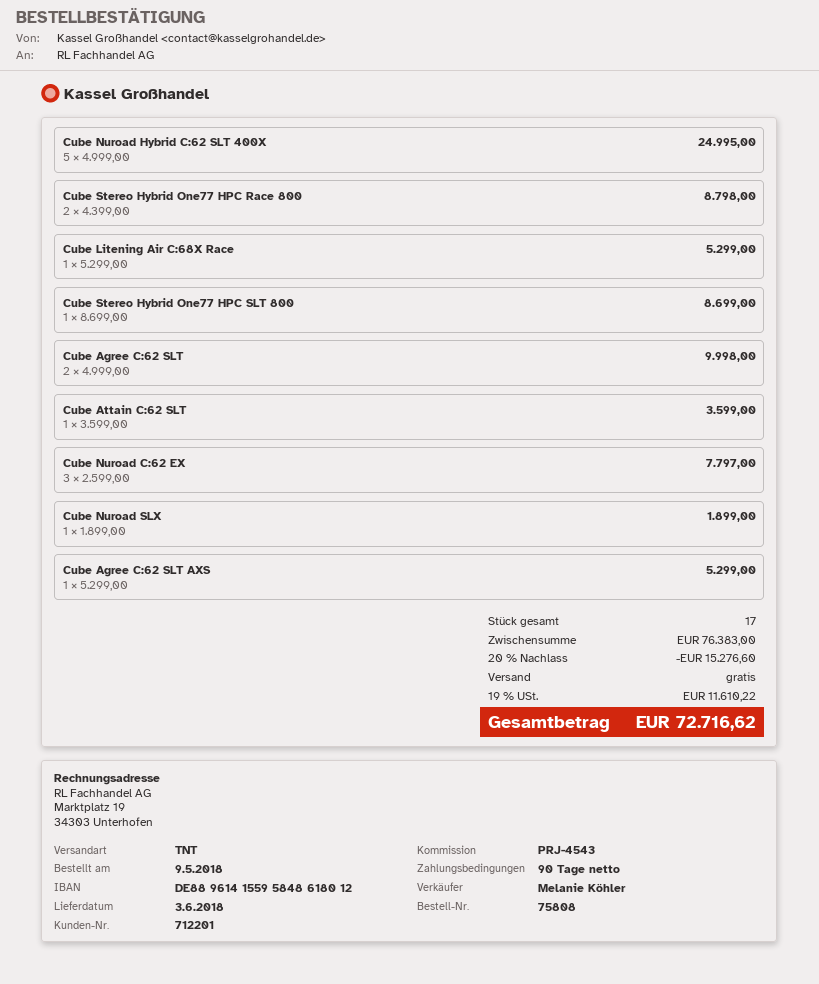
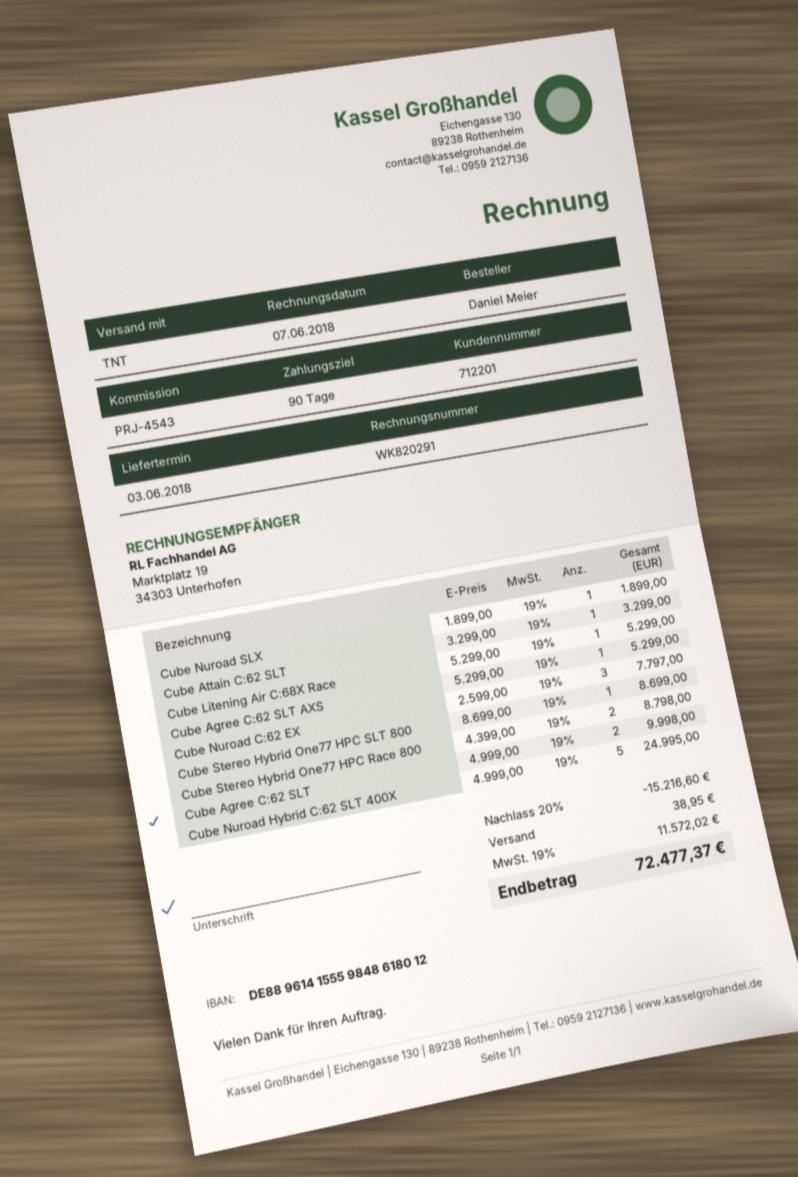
bank account: DE88961415595848618012 -> DE88961415559848618012
Cube Attain C:62 SLT: 1 x 3599.00 = 3599.00 -> 1 x 3299.00 = 3299.00
discount: 20% = 15276.60 -> 20% = 15216.60
shipping: 0.00 -> 38.95
tax: 19% = 11610.22 -> 19% = 11572.02
total: 72716.62 -> 72477.37

